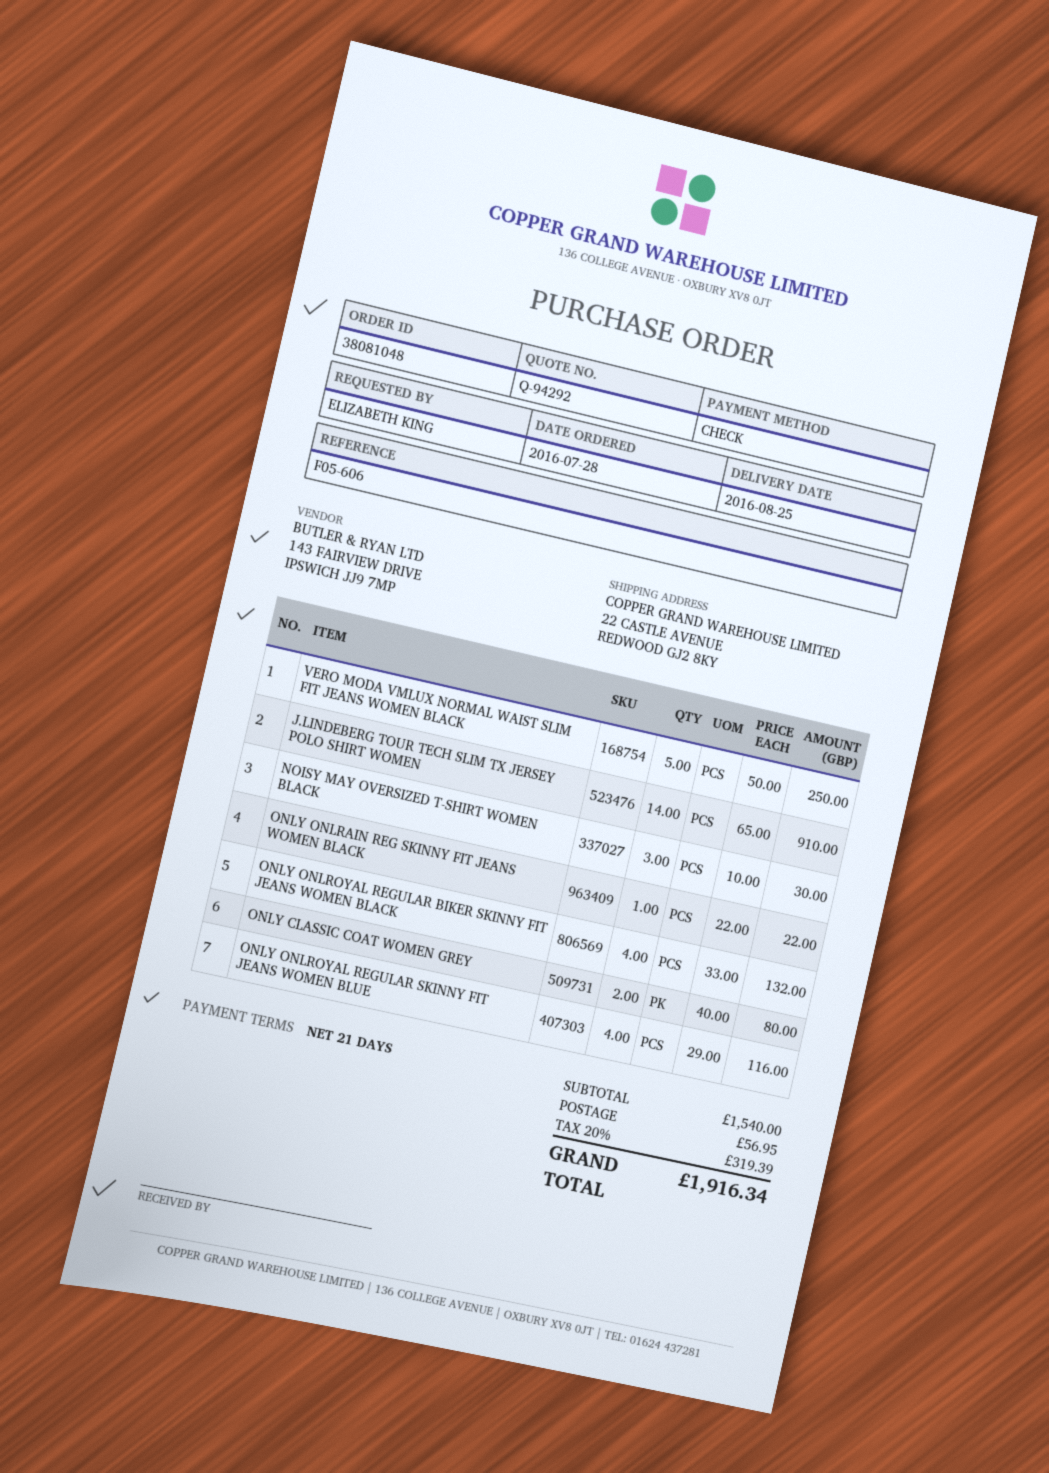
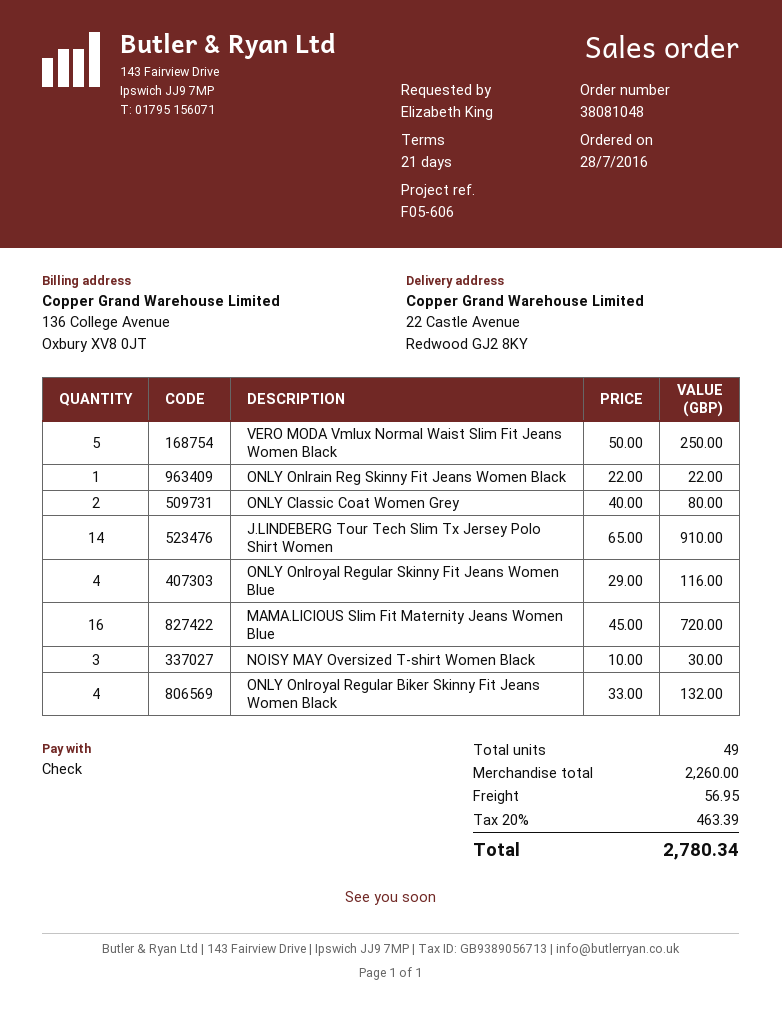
MAMA.LICIOUS Slim Fit Maternity Jeans Women Blue: none -> 16 x 45.00 = 720.00
subtotal: 1540.00 -> 2260.00
tax: 20% = 319.39 -> 20% = 463.39
total: 1916.34 -> 2780.34

